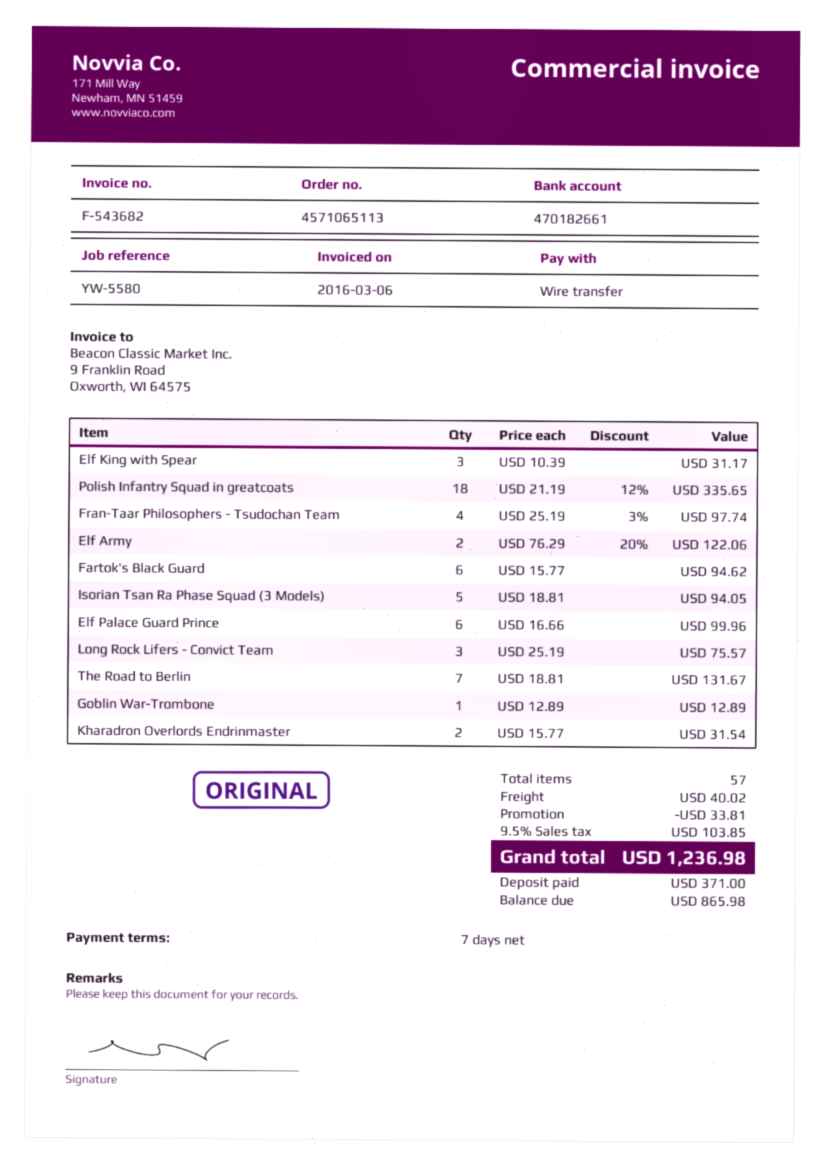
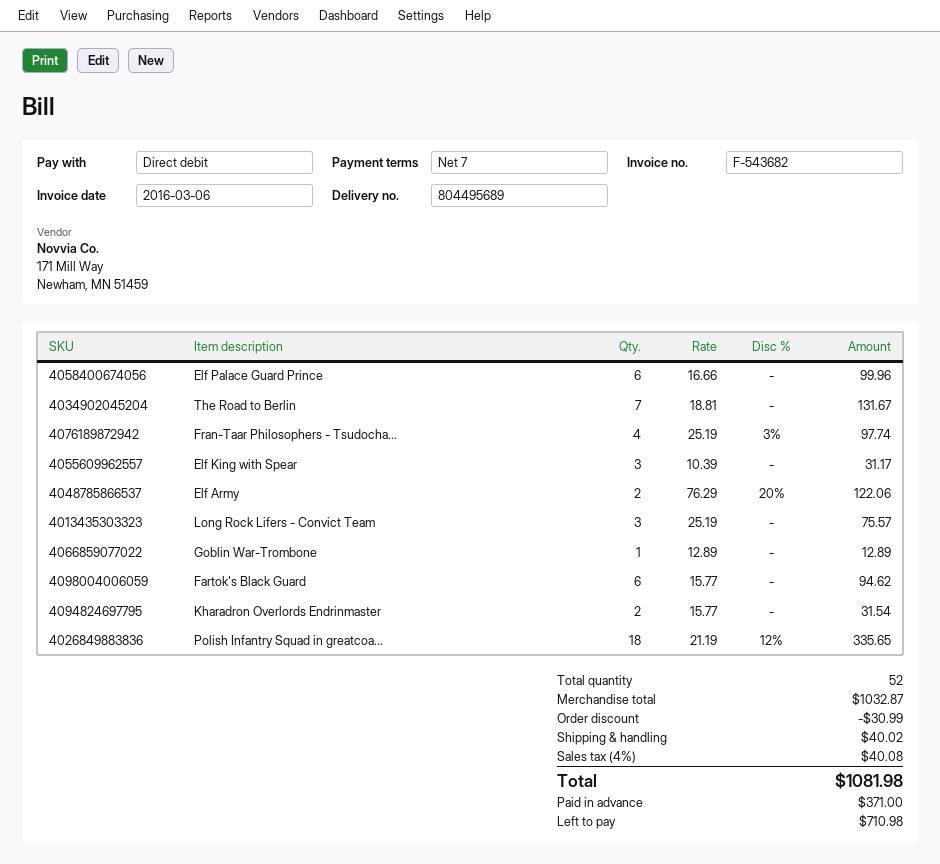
payment method: bank transfer -> direct debit
Isorian Tsan Ra Phase Squad (3 Models): 5 x 18.81 = 94.05 -> none
total quantity: 57 -> 52
discount: 33.81 -> 30.99
tax: 9.5% = 103.85 -> 4% = 40.08
total: 1236.98 -> 1081.98
balance: 865.98 -> 710.98

